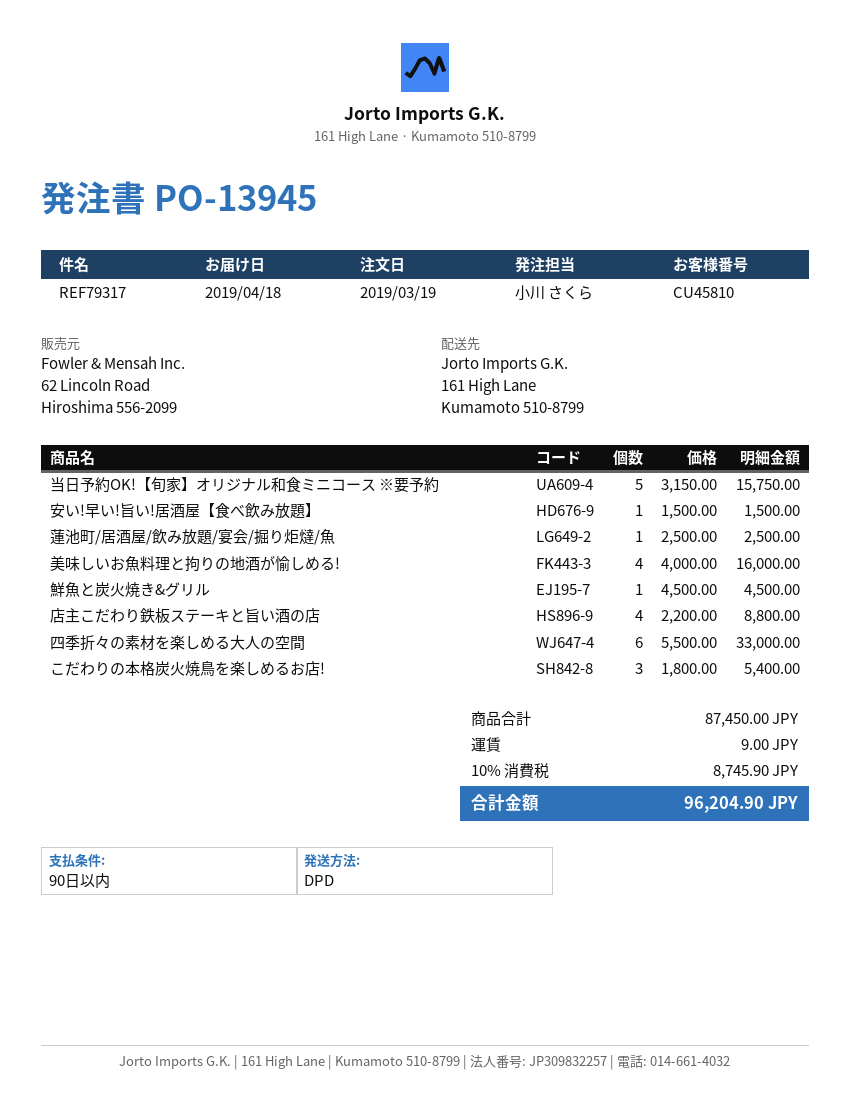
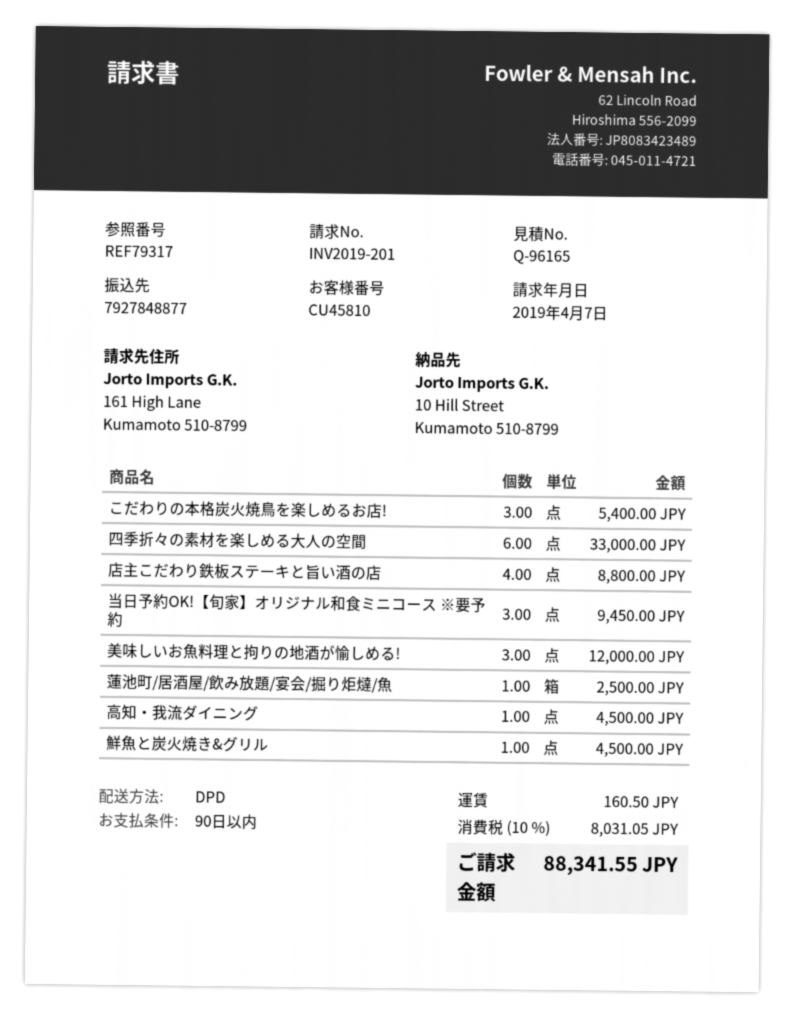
ship to: 161 High Lane, Kumamoto 510-8799 -> 10 Hill Street, Kumamoto 510-8799
当日予約OK!【旬家】オリジナル和食ミニコース ※要予約: 5 for 15750.00 -> 3 for 9450.00
安い!早い!旨い!居酒屋【食べ飲み放題】: 1 for 1500.00 -> none
美味しいお魚料理と拘りの地酒が愉しめる!: 4 for 16000.00 -> 3 for 12000.00
高知・我流ダイニング: none -> 1 for 4500.00
shipping: 9.00 -> 160.50
tax: 10% = 8745.90 -> 10% = 8031.05
total: 96204.90 -> 88341.55

